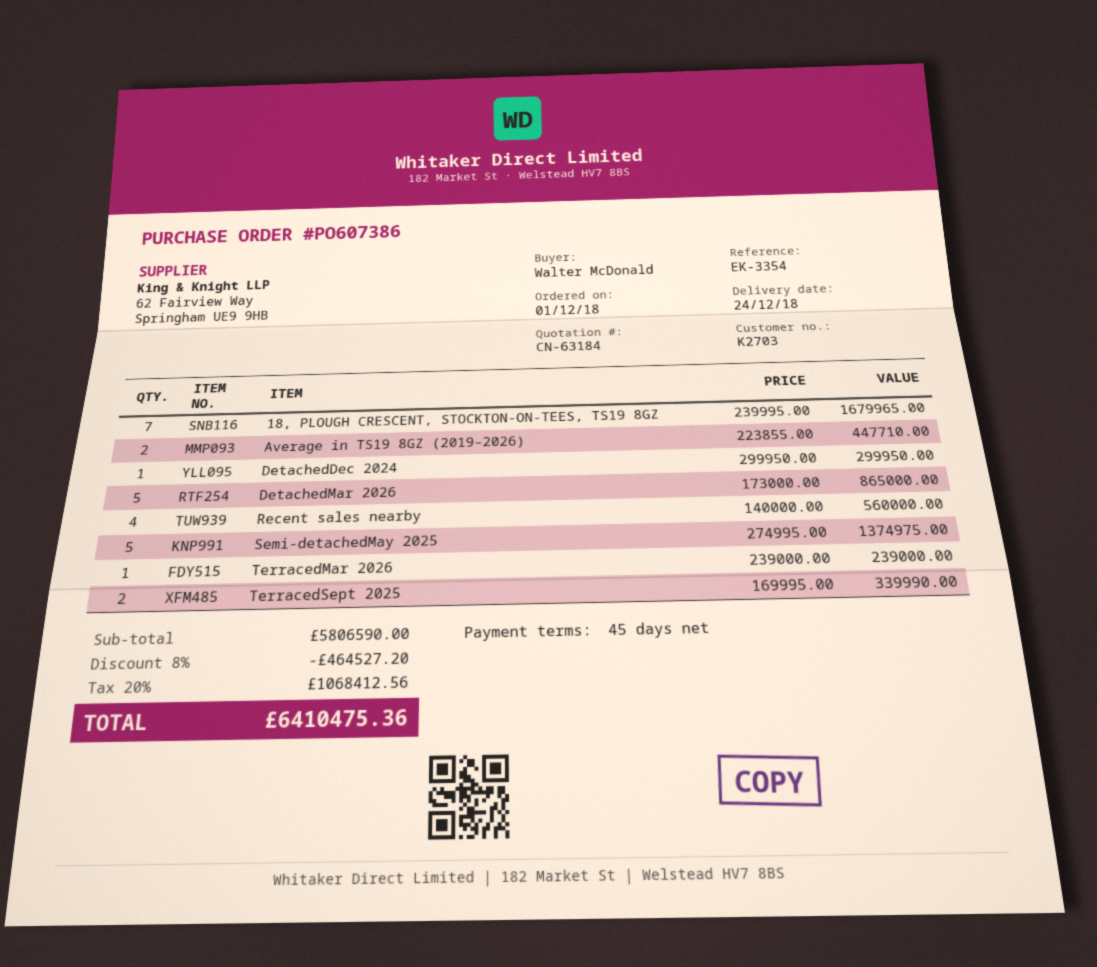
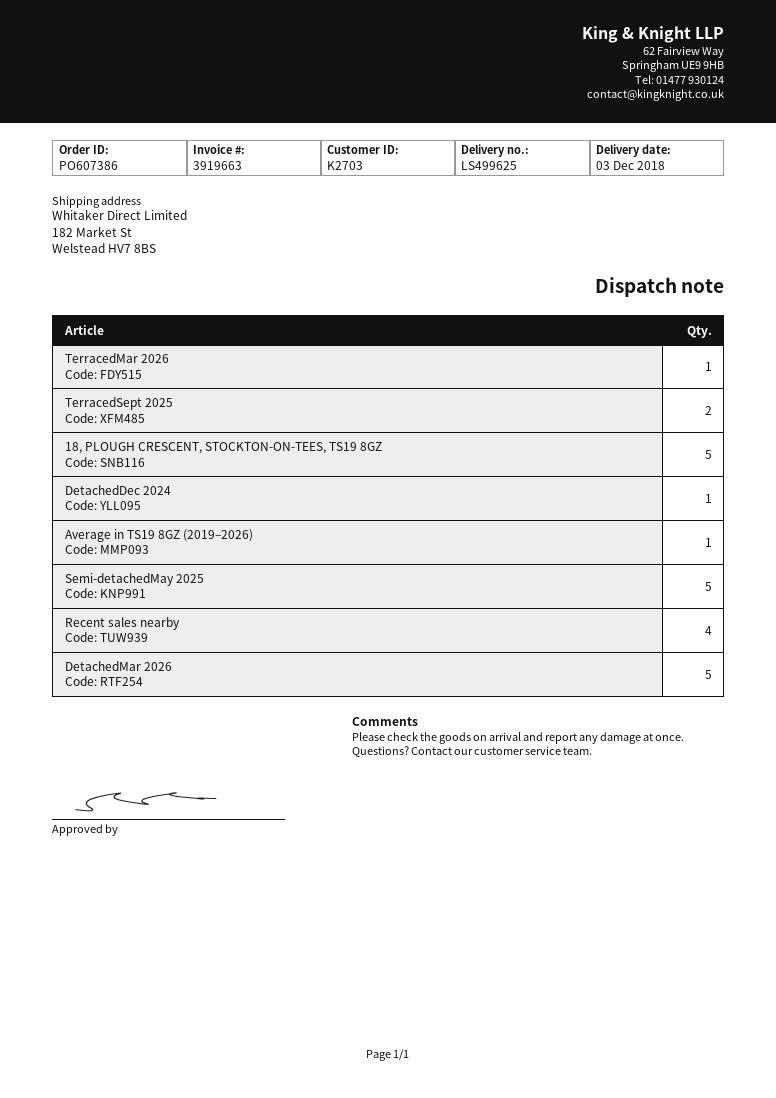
delivery date: 2018-12-24 -> 2018-12-03
18, PLOUGH CRESCENT, STOCKTON-ON-TEES, TS19 8GZ: 7 -> 5
Average in TS19 8GZ (2019–2026): 2 -> 1

